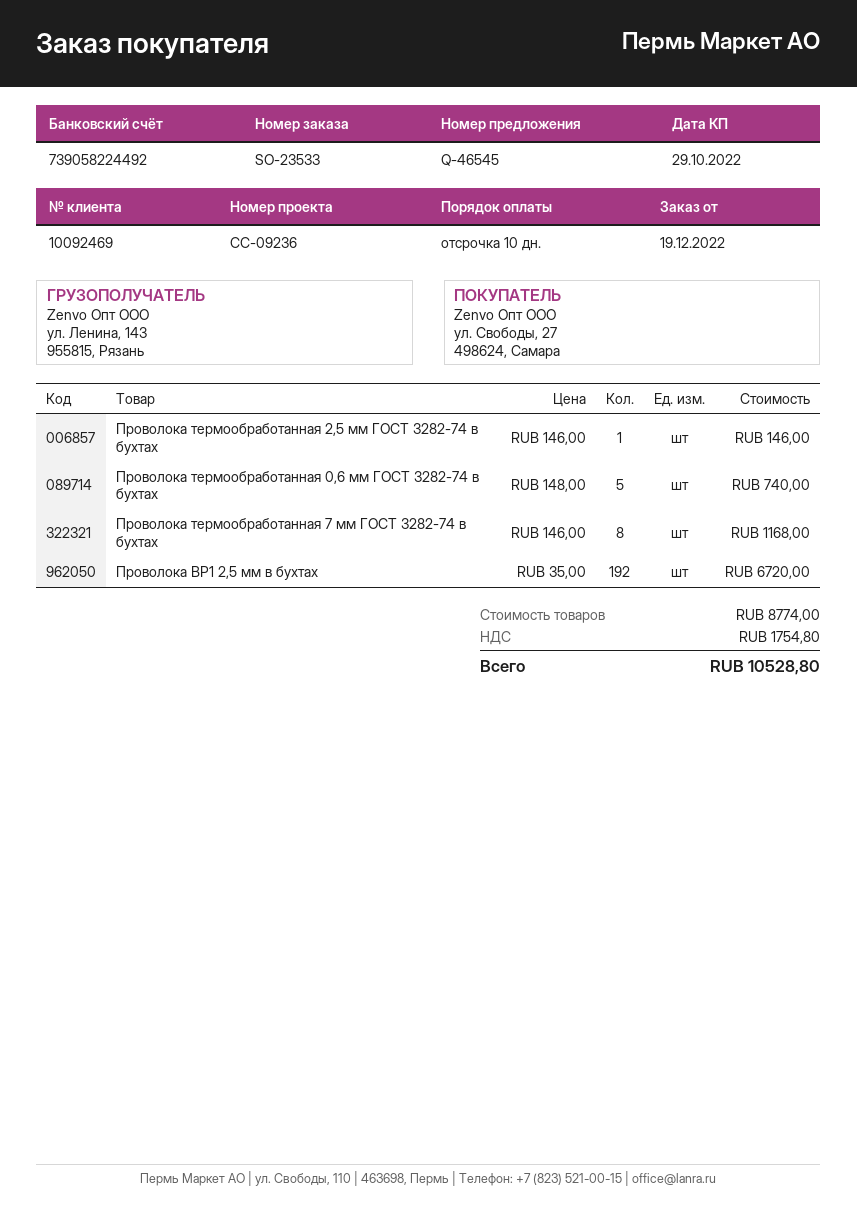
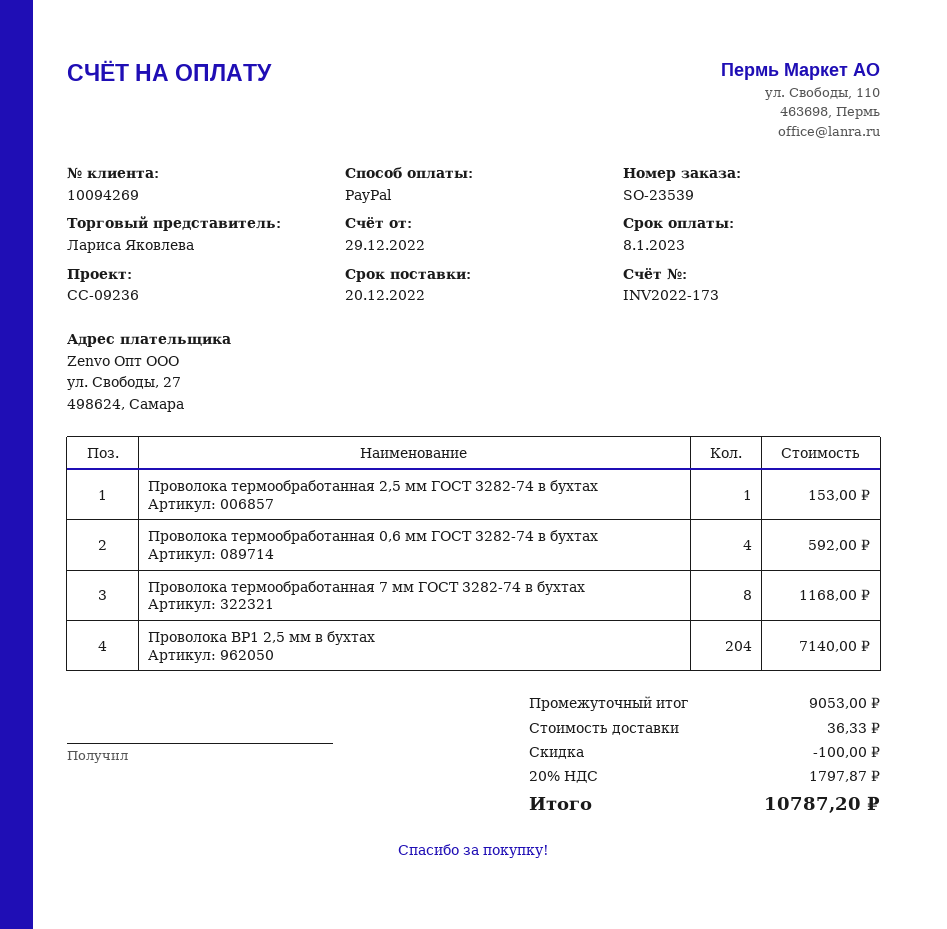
order number: SO-23533 -> SO-23539
customer number: 10092469 -> 10094269
Проволока термообработанная 2,5 мм ГОСТ 3282-74 в бухтах: 1 for 146.00 -> 1 for 153.00
Проволока термообработанная 0,6 мм ГОСТ 3282-74 в бухтах: 5 for 740.00 -> 4 for 592.00
Проволока ВР1 2,5 мм в бухтах: 192 for 6720.00 -> 204 for 7140.00
subtotal: 8774.00 -> 9053.00
discount: none -> 100.00
shipping: none -> 36.33
tax: 1754.80 -> 1797.87
total: 10528.80 -> 10787.20

